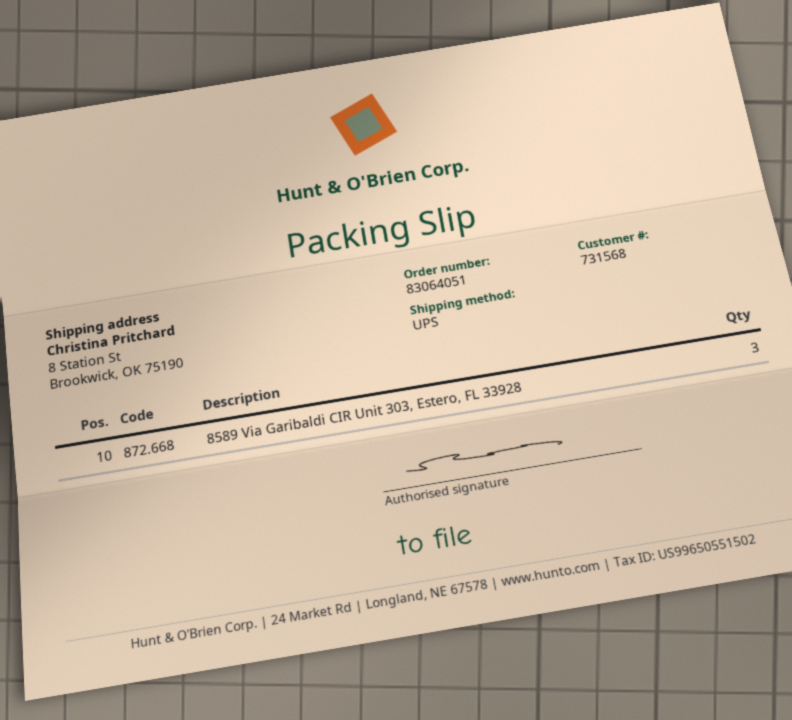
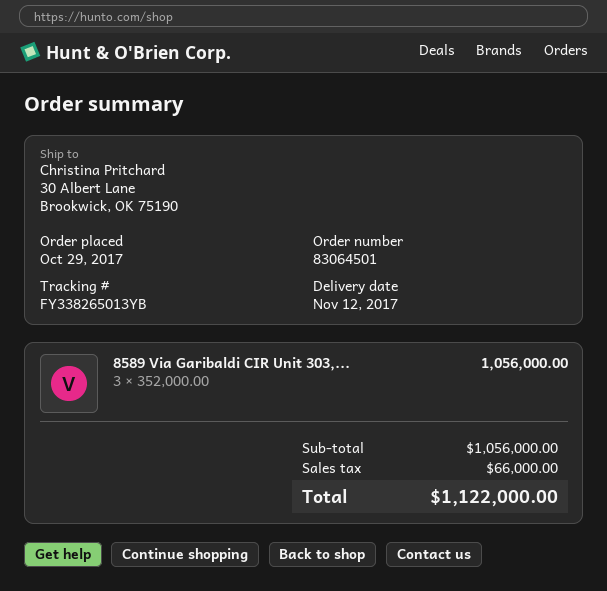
order number: 83064051 -> 83064501
ship to: 8 Station St, Brookwick, OK 75190 -> 30 Albert Lane, Brookwick, OK 75190

